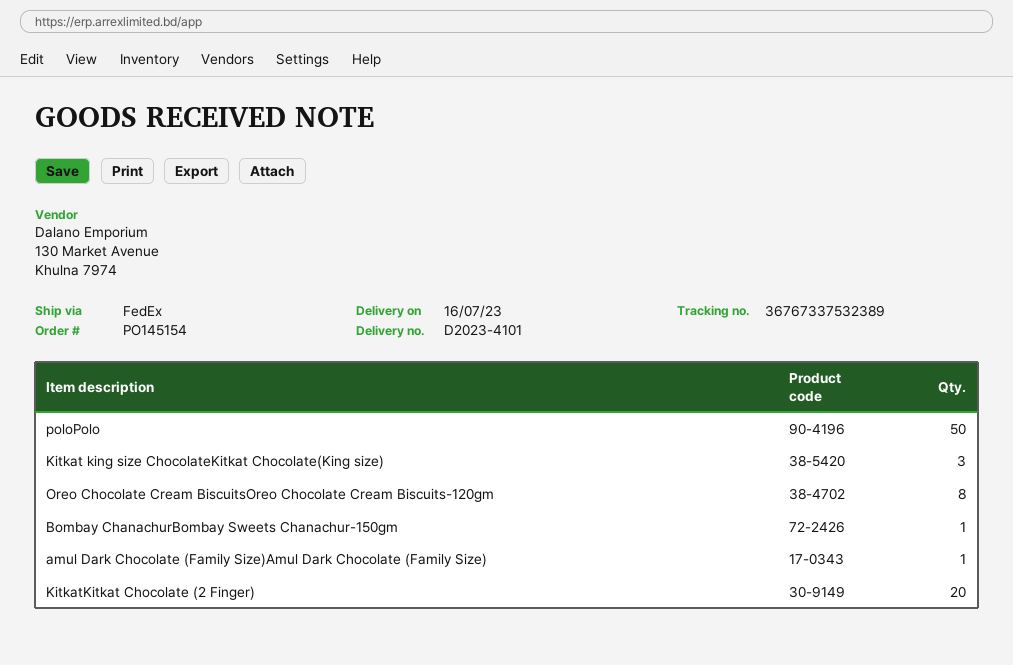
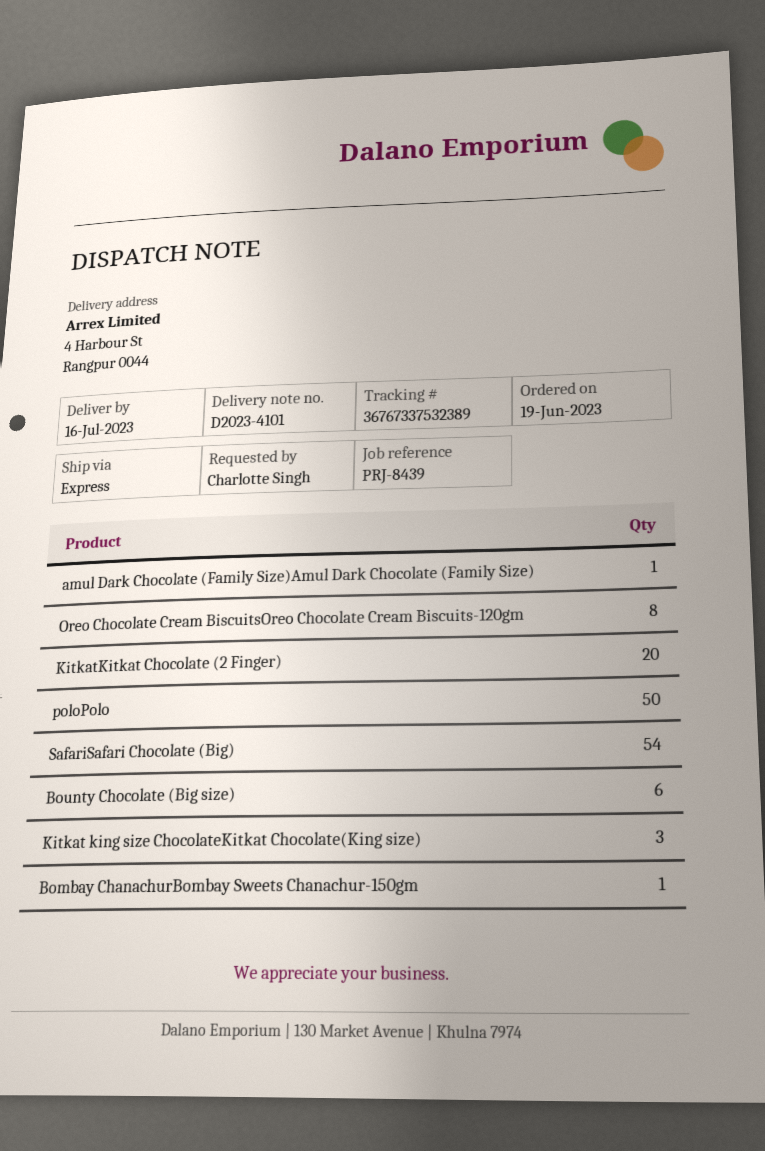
shipping method: FedEx -> express
SafariSafari Chocolate (Big): none -> 54
Bounty Chocolate (Big size): none -> 6

